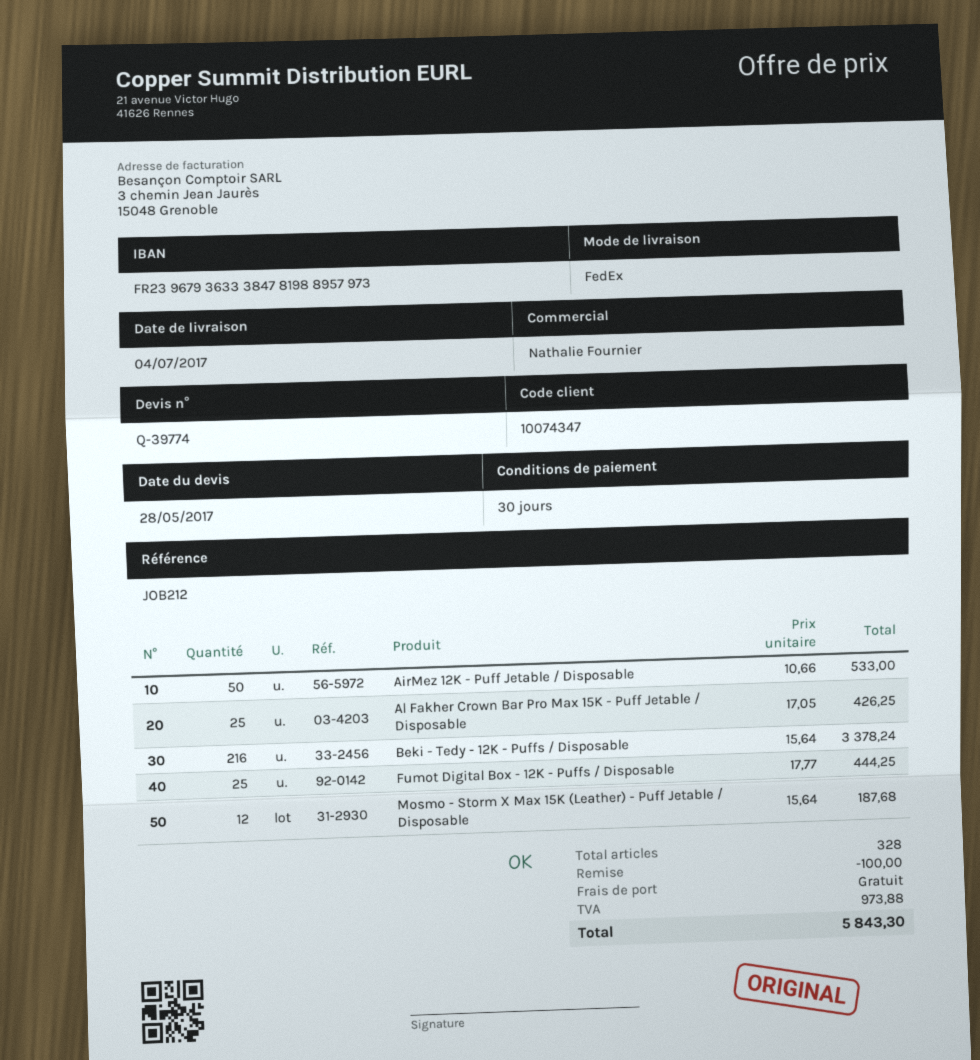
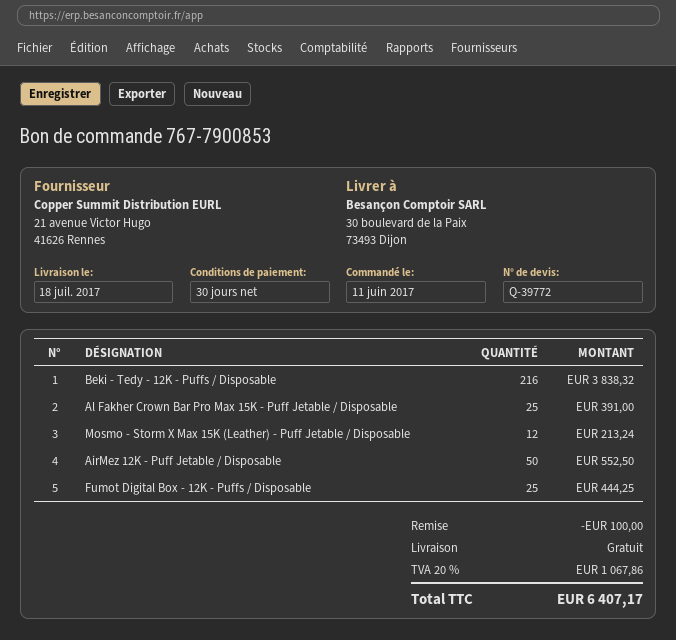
quote number: Q-39774 -> Q-39772
delivery date: 2017-07-04 -> 2017-07-18
AirMez 12K - Puff Jetable / Disposable: 50 for 533.00 -> 50 for 552.50
Al Fakher Crown Bar Pro Max 15K - Puff Jetable / Disposable: 25 for 426.25 -> 25 for 391.00
Beki - Tedy - 12K - Puffs / Disposable: 216 for 3378.24 -> 216 for 3838.32
Mosmo - Storm X Max 15K (Leather) - Puff Jetable / Disposable: 12 for 187.68 -> 12 for 213.24
tax: 973.88 -> 1067.86
total: 5843.30 -> 6407.17

